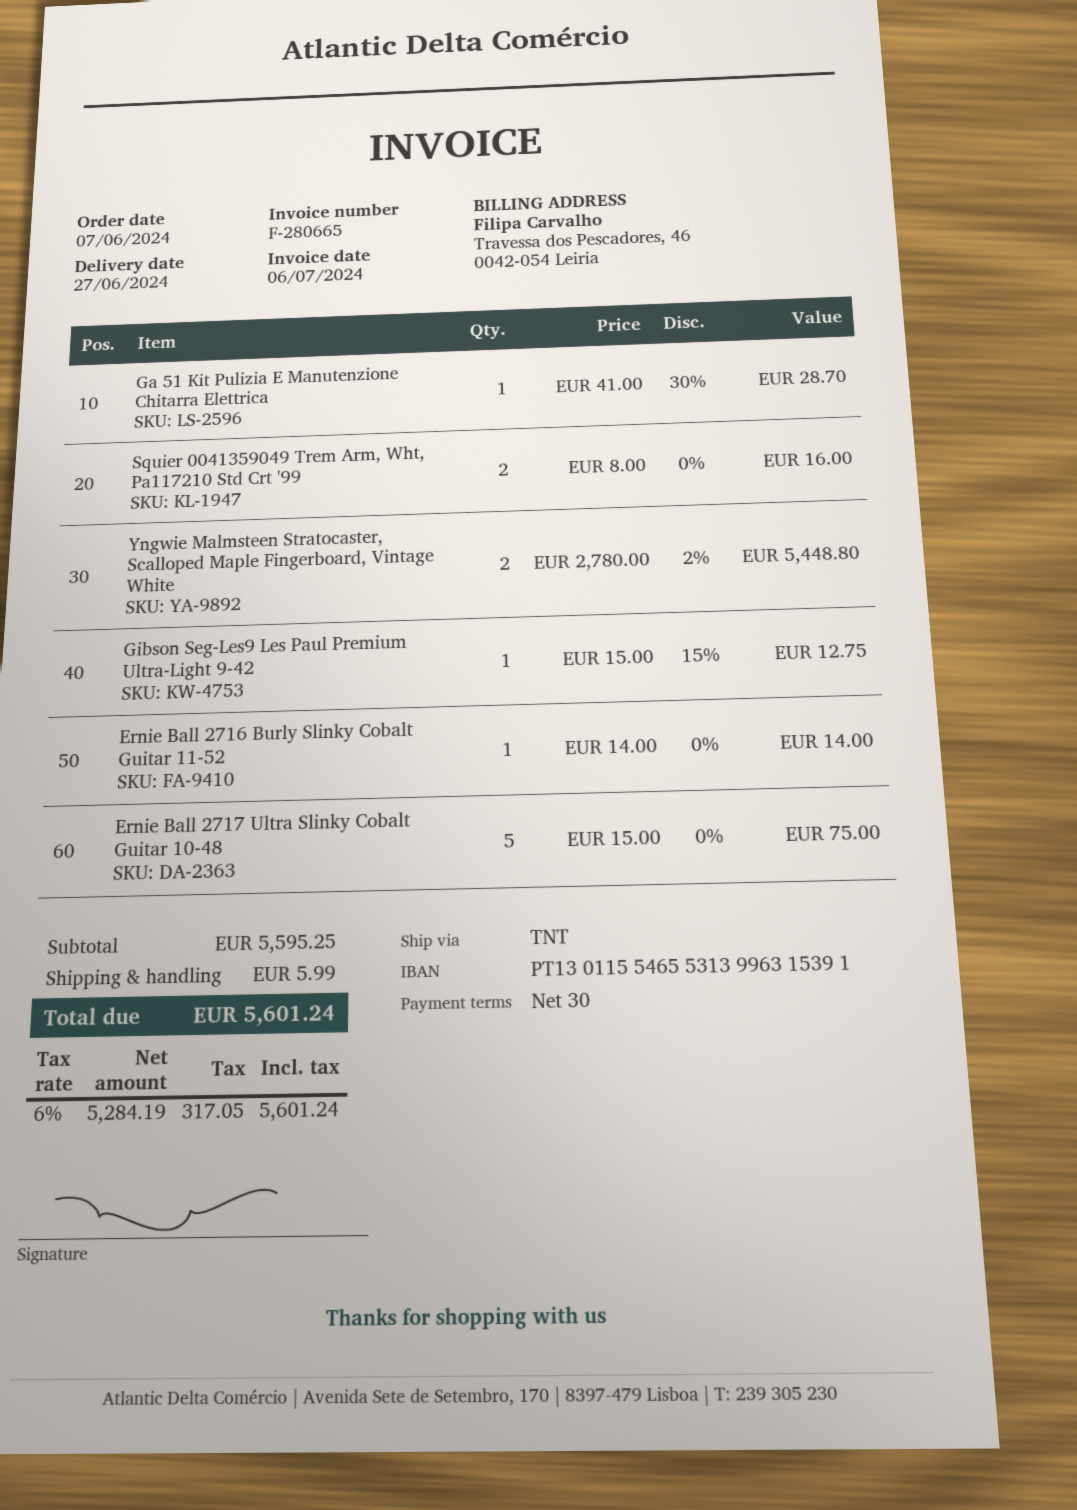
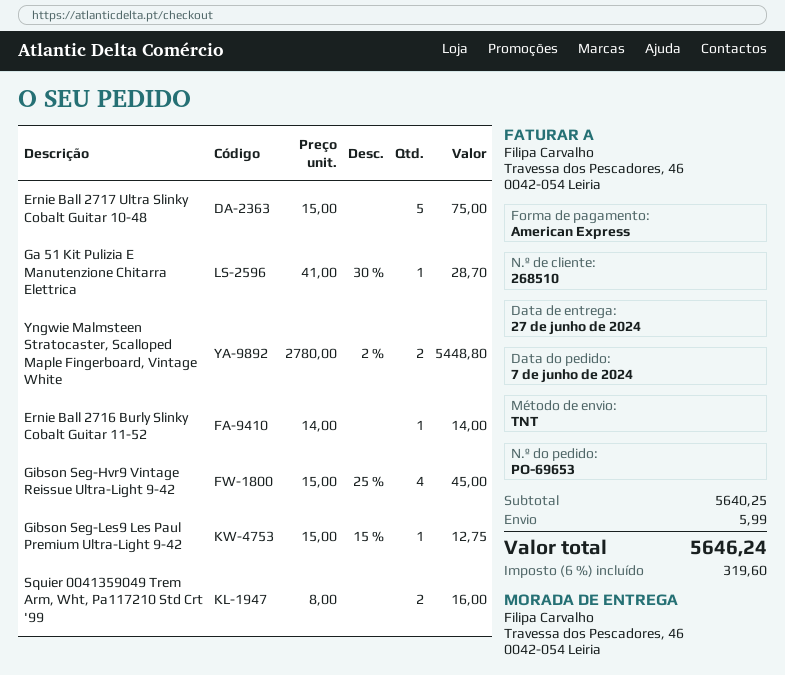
Gibson Seg-Hvr9 Vintage Reissue Ultra-Light 9-42: none -> 4 x 15.00 - 25% = 45.00
subtotal: 5595.25 -> 5640.25
tax: 6% = 317.05 -> 6% = 319.60
total: 5601.24 -> 5646.24

